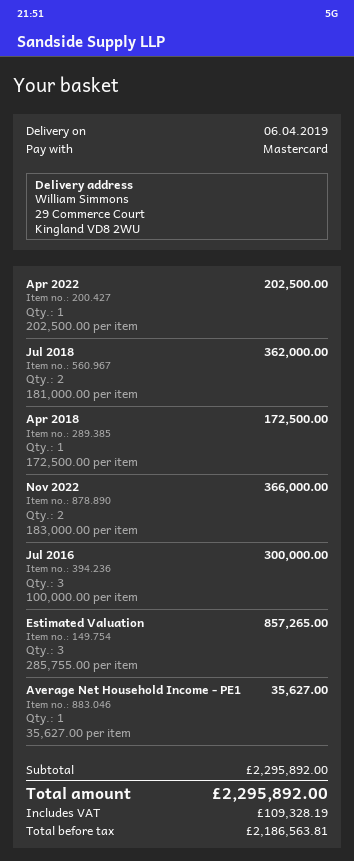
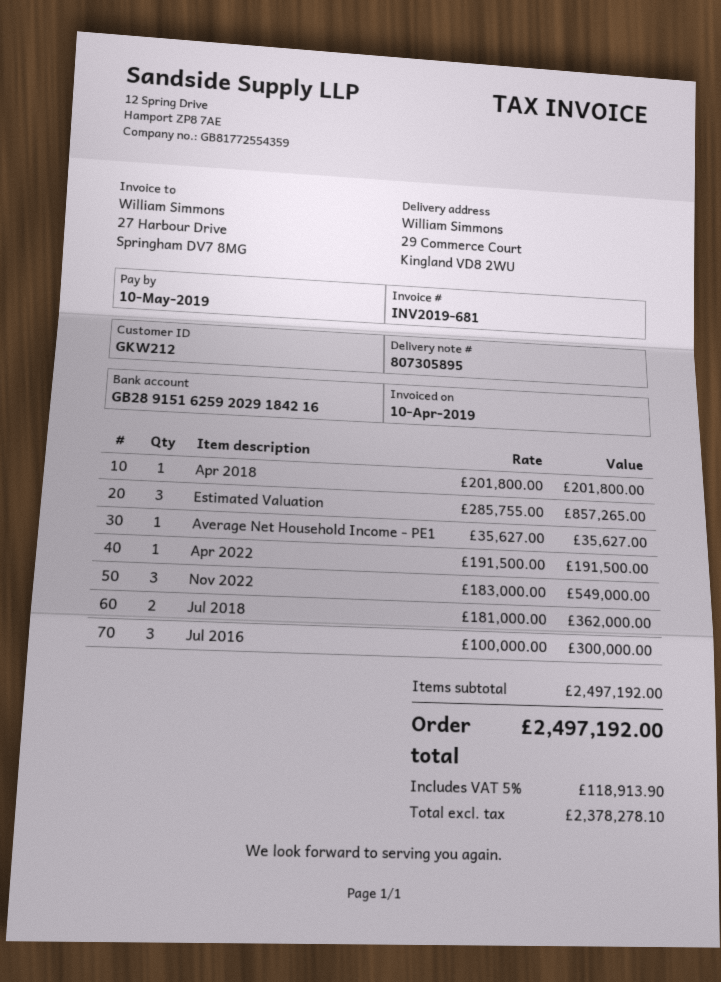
Apr 2022: 1 x 202500.00 = 202500.00 -> 1 x 191500.00 = 191500.00
Apr 2018: 1 x 172500.00 = 172500.00 -> 1 x 201800.00 = 201800.00
Nov 2022: 2 x 183000.00 = 366000.00 -> 3 x 183000.00 = 549000.00
subtotal: 2295892.00 -> 2497192.00
net: 2186563.81 -> 2378278.10
tax: 109328.19 -> 118913.90
total: 2295892.00 -> 2497192.00

